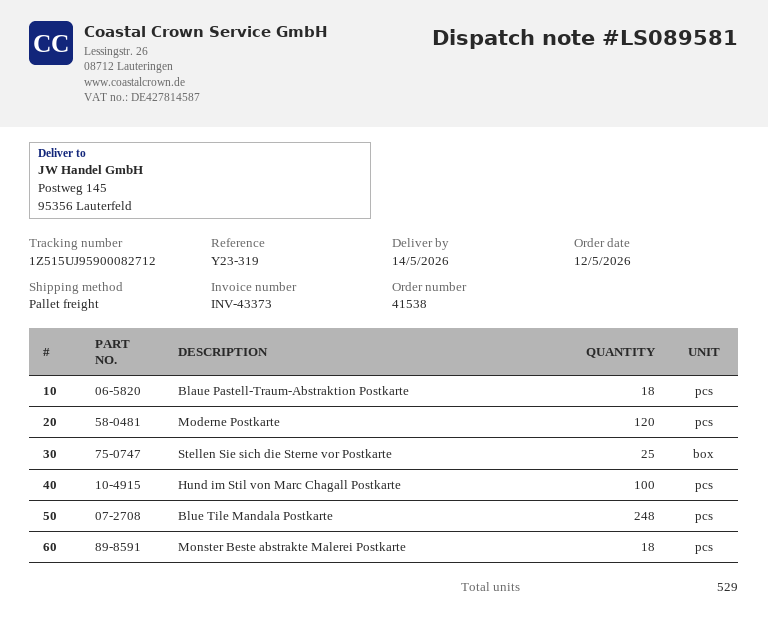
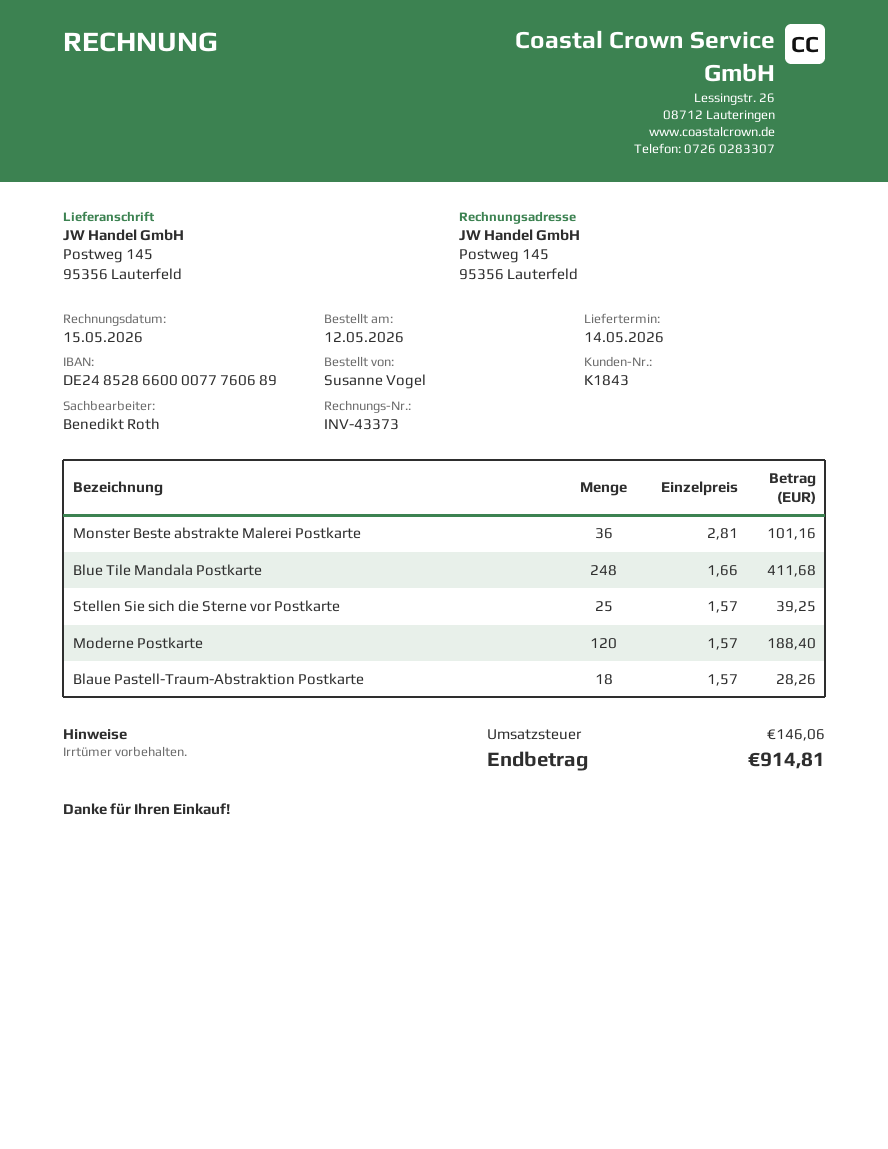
Hund im Stil von Marc Chagall Postkarte: 100 -> none
Monster Beste abstrakte Malerei Postkarte: 18 -> 36

